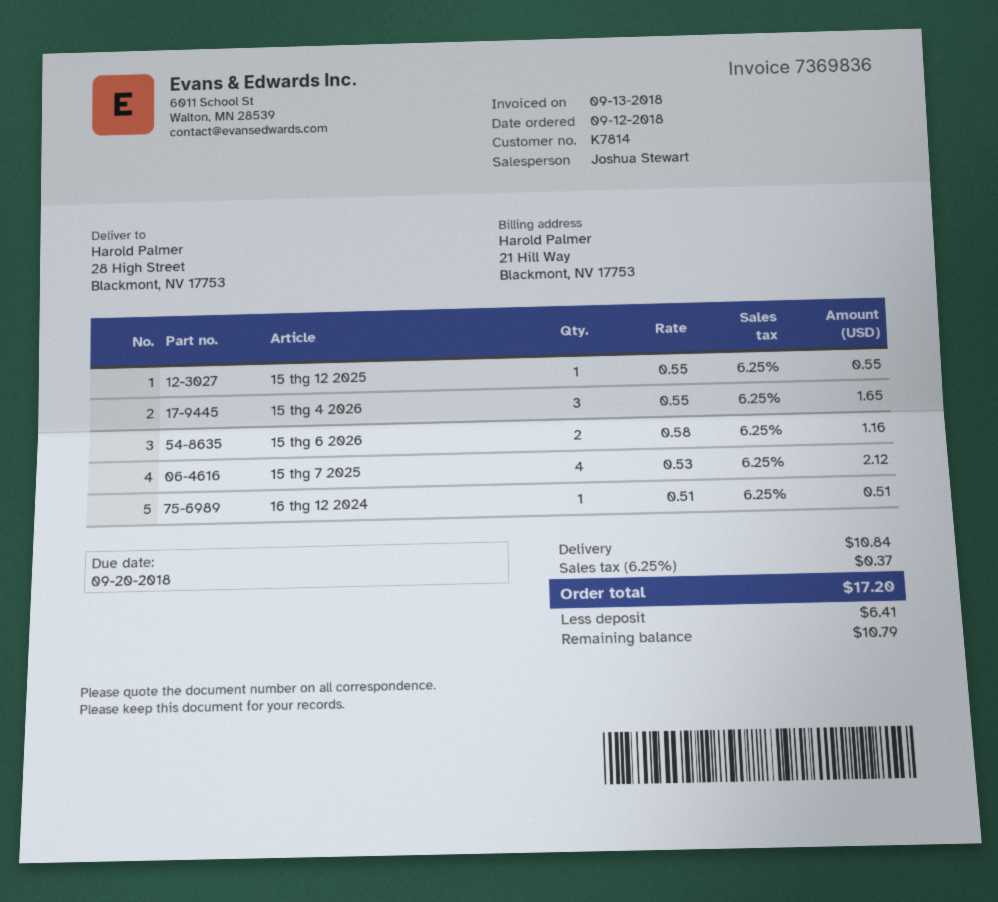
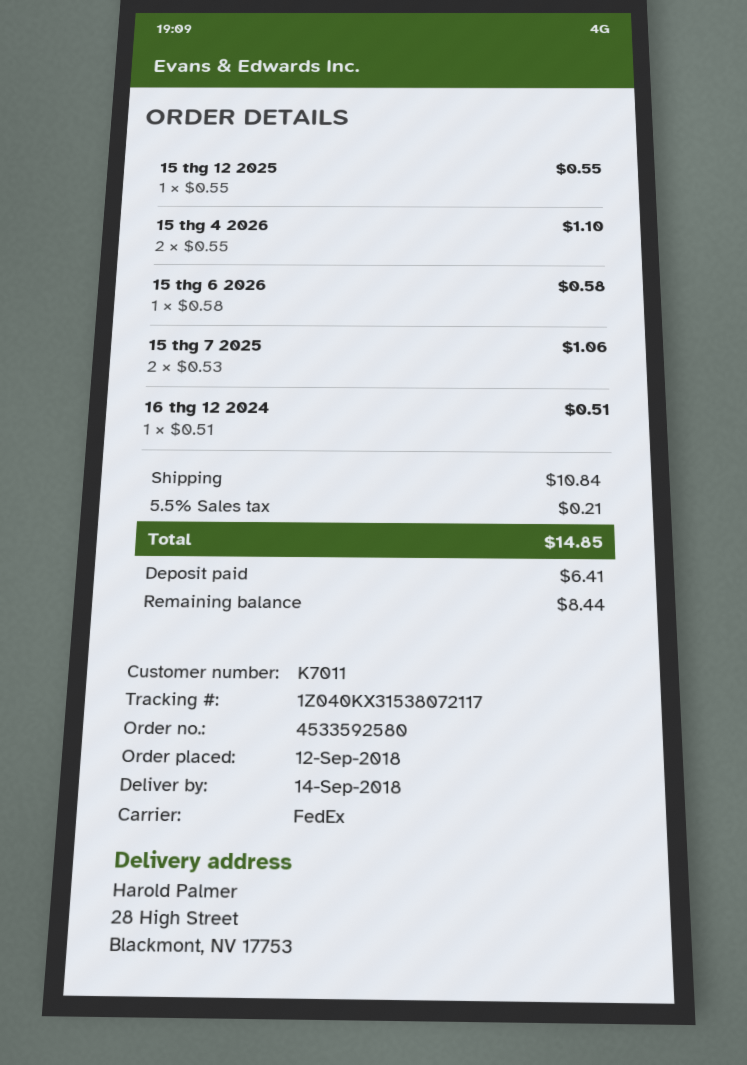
customer number: K7814 -> K7011
15 thg 4 2026: 3 x 0.55 = 1.65 -> 2 x 0.55 = 1.10
15 thg 6 2026: 2 x 0.58 = 1.16 -> 1 x 0.58 = 0.58
15 thg 7 2025: 4 x 0.53 = 2.12 -> 2 x 0.53 = 1.06
tax: 6.25% = 0.37 -> 5.5% = 0.21
total: 17.20 -> 14.85
balance: 10.79 -> 8.44

